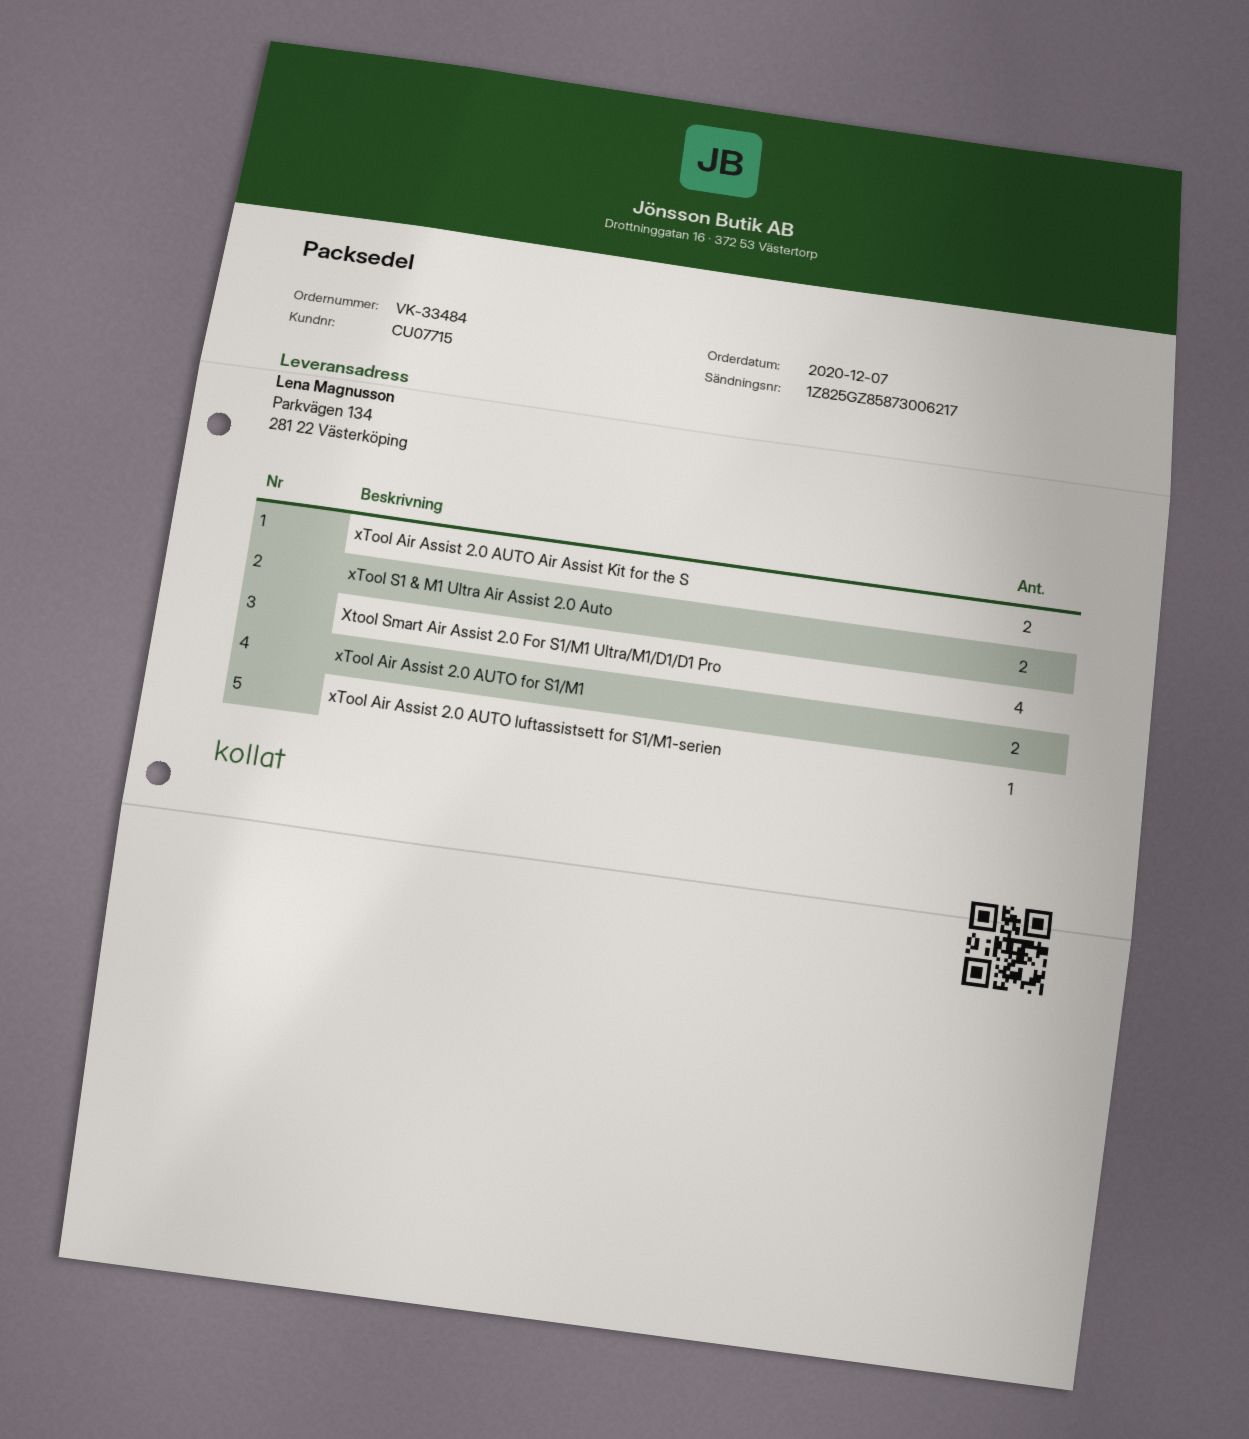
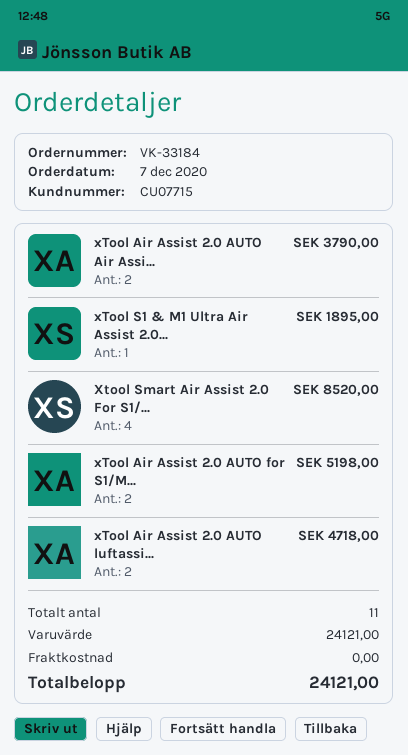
order number: VK-33484 -> VK-33184
xTool S1 & M1 Ultra Air Assist 2.0 Auto: 2 -> 1
xTool Air Assist 2.0 AUTO luftassistsett for S1/M1-serien: 1 -> 2

